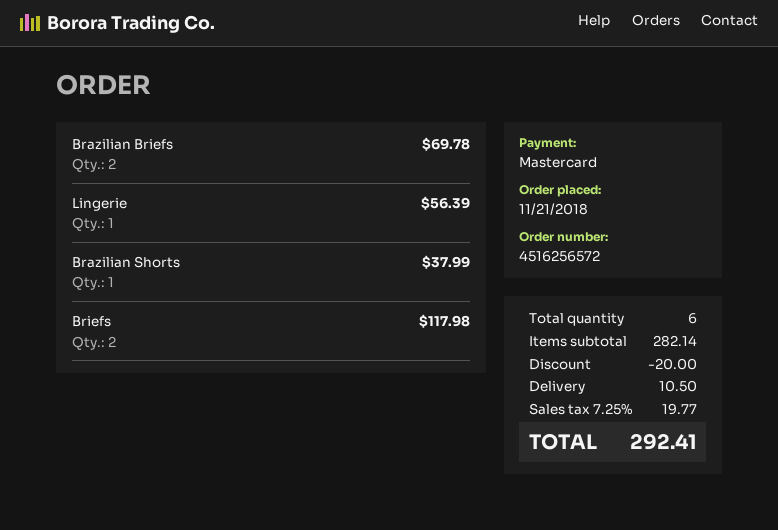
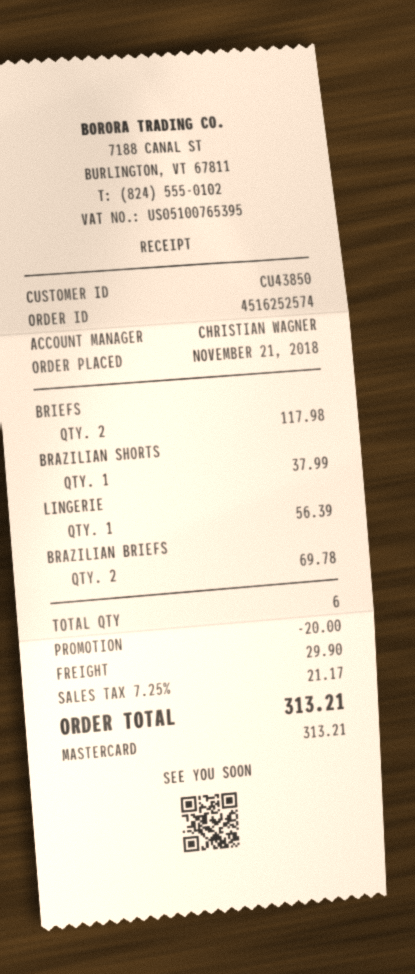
order number: 4516256572 -> 4516252574
shipping: 10.50 -> 29.90
tax: 7.25% = 19.77 -> 7.25% = 21.17
total: 292.41 -> 313.21

